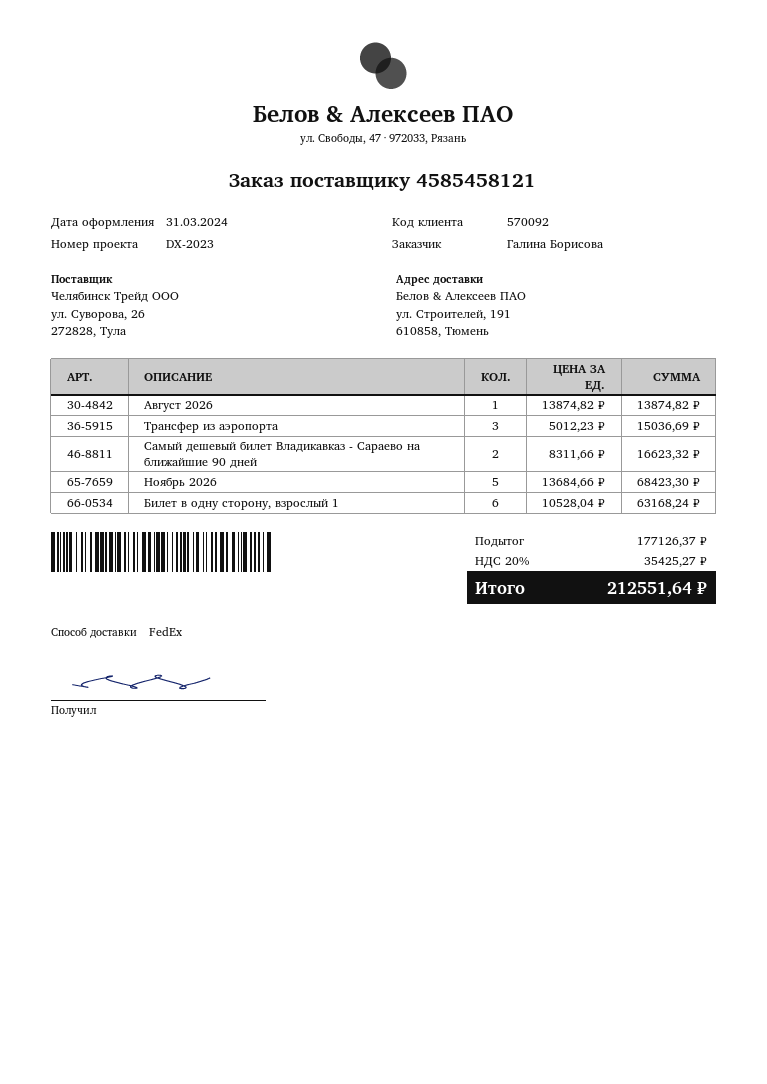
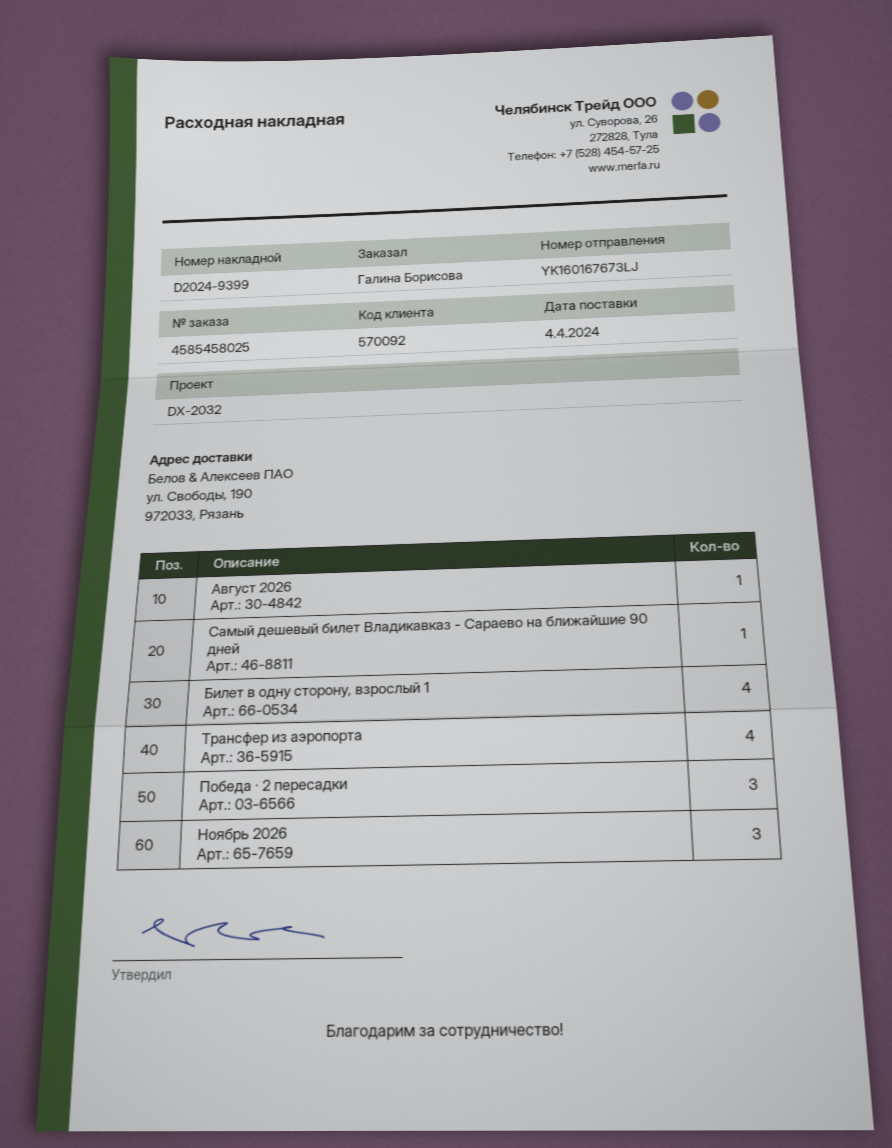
order number: 4585458121 -> 4585458025
reference: DX-2023 -> DX-2032
ship to: ул. Строителей, 191, 610858, Тюмень -> ул. Свободы, 190, 972033, Рязань
Трансфер из аэропорта: 3 -> 4
Самый дешевый билет Владикавказ - Сараево на ближайшие 90 дней: 2 -> 1
Ноябрь 2026: 5 -> 3
Билет в одну сторону, взрослый 1: 6 -> 4
Победа · 2 пересадки: none -> 3

